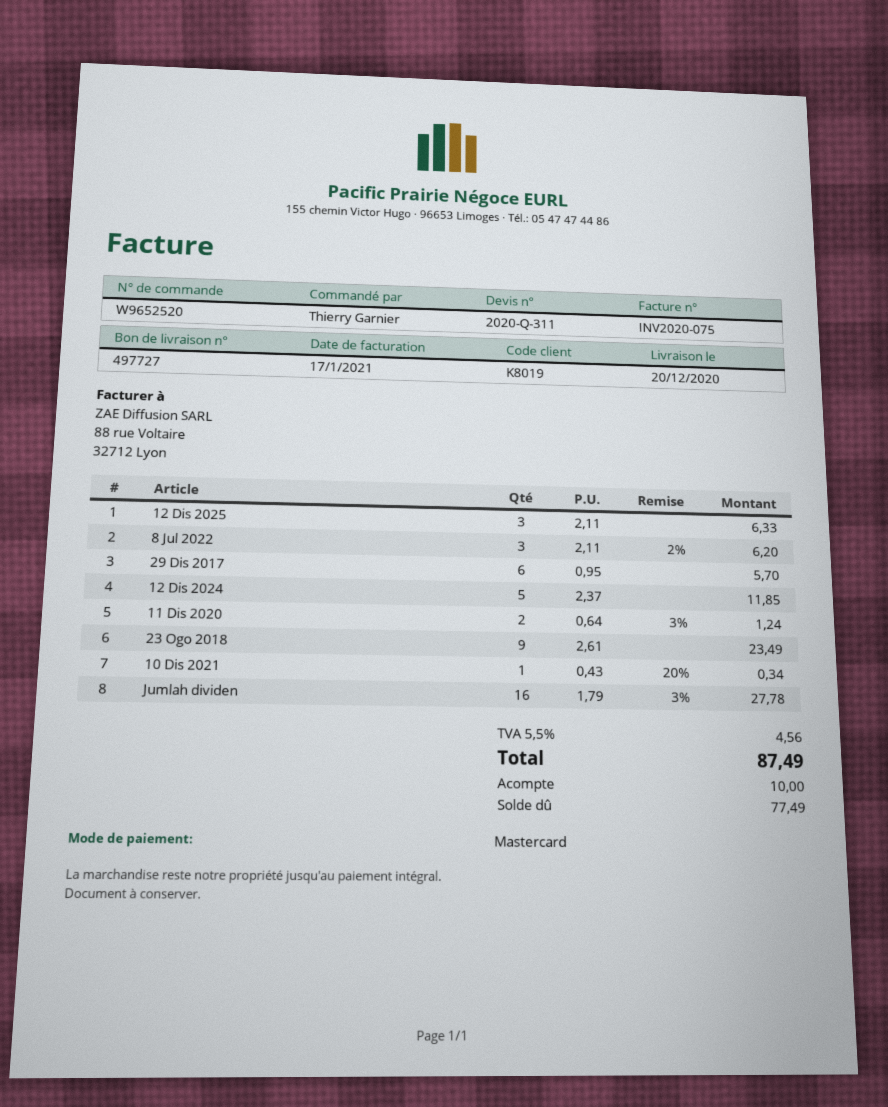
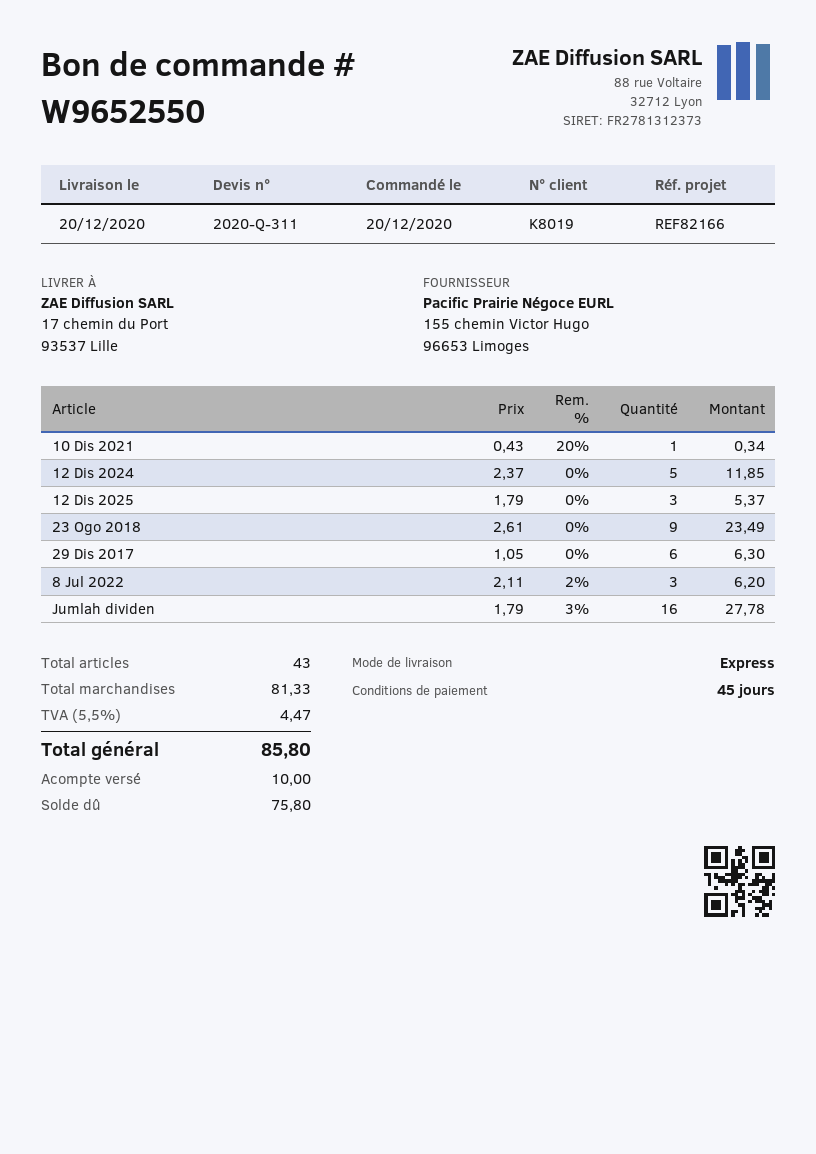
order number: W9652520 -> W9652550
12 Dis 2025: 3 x 2.11 = 6.33 -> 3 x 1.79 = 5.37
29 Dis 2017: 6 x 0.95 = 5.70 -> 6 x 1.05 = 6.30
11 Dis 2020: 2 x 0.64 - 3% = 1.24 -> none
tax: 5.5% = 4.56 -> 5.5% = 4.47
total: 87.49 -> 85.80
balance: 77.49 -> 75.80

